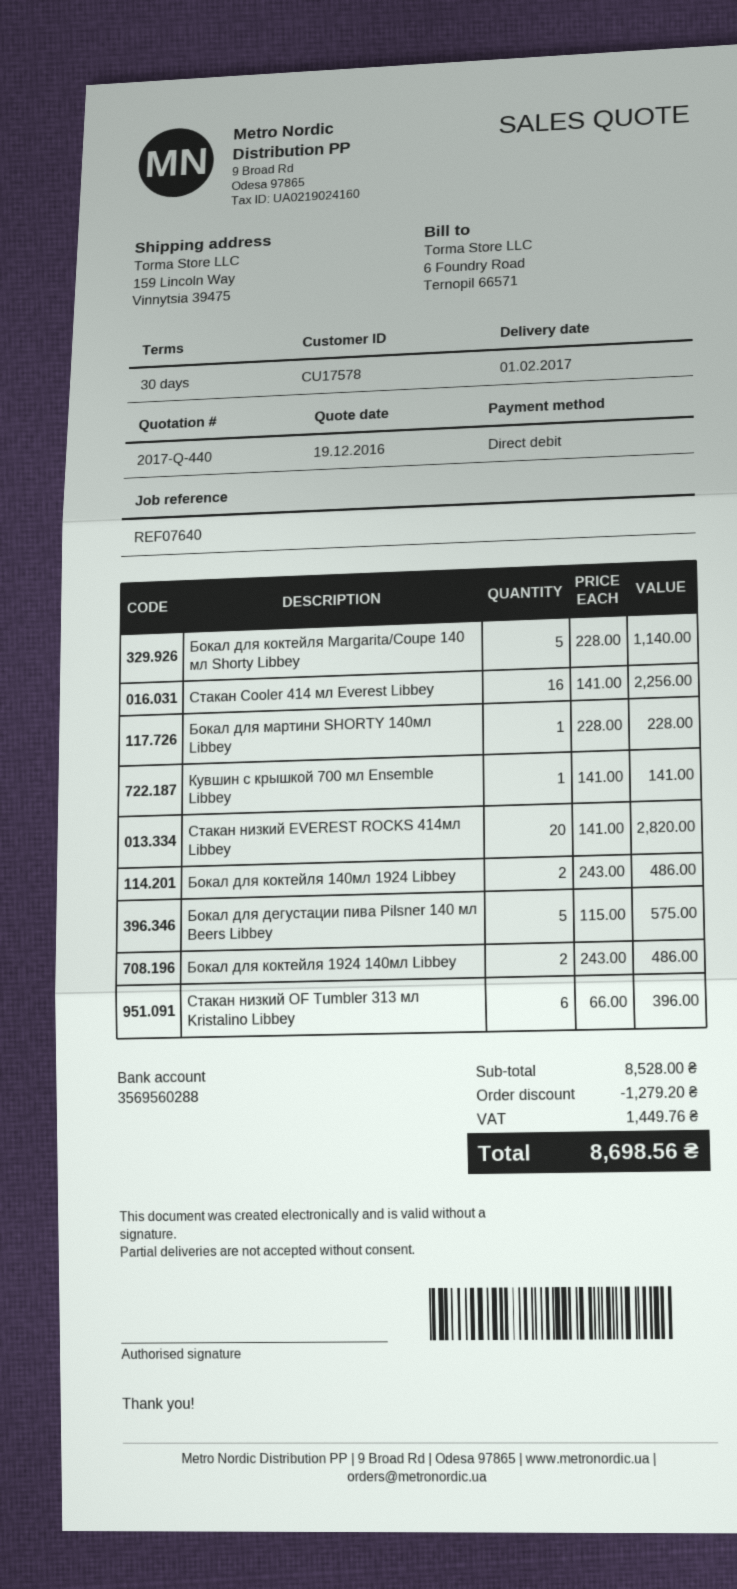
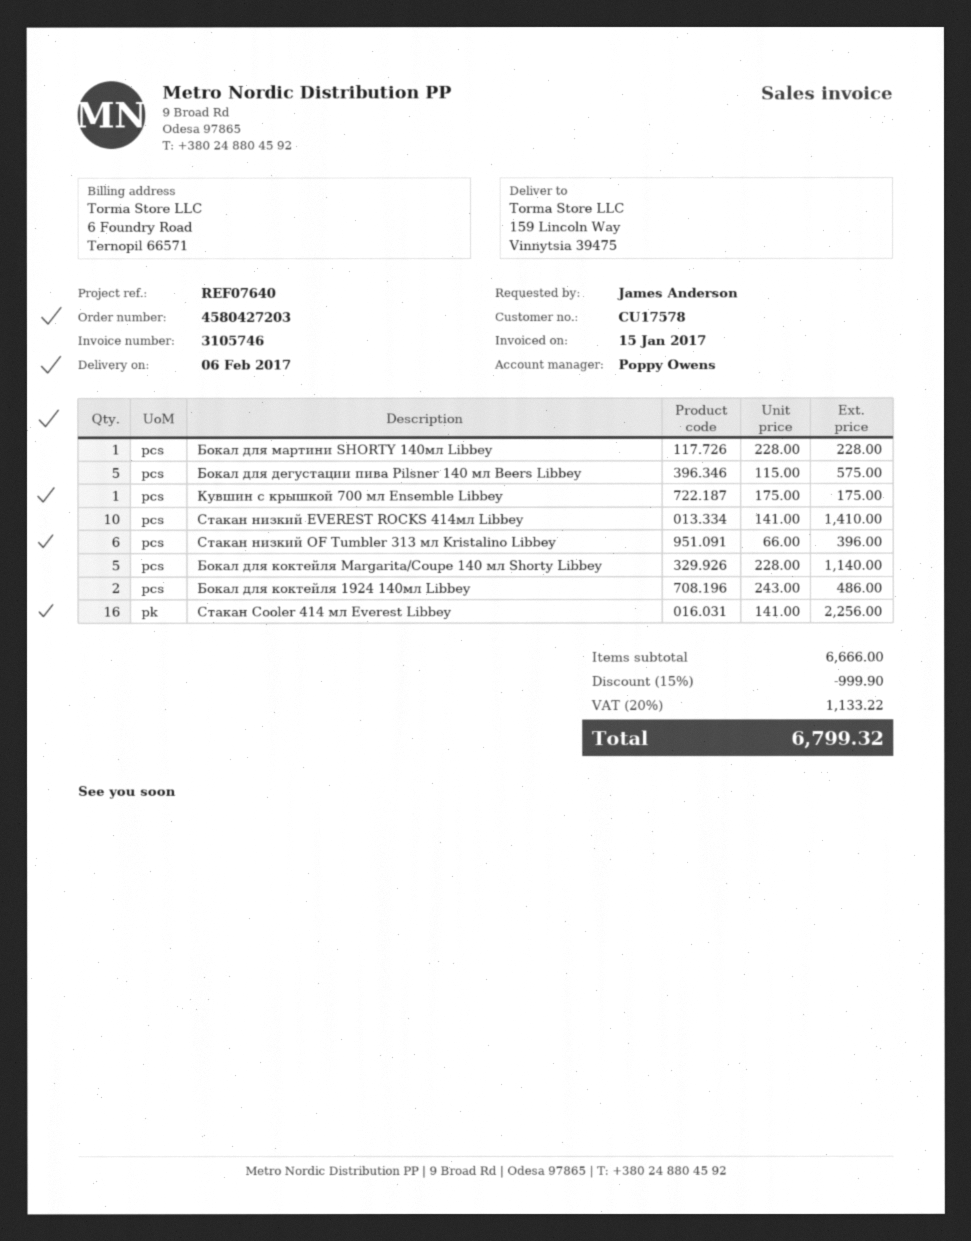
delivery date: 2017-02-01 -> 2017-02-06
Кувшин с крышкой 700 мл Ensemble Libbey: 1 x 141.00 = 141.00 -> 1 x 175.00 = 175.00
Стакан низкий EVEREST ROCKS 414мл Libbey: 20 x 141.00 = 2820.00 -> 10 x 141.00 = 1410.00
Бокал для коктейля 140мл 1924 Libbey: 2 x 243.00 = 486.00 -> none
subtotal: 8528.00 -> 6666.00
discount: 1279.20 -> 999.90
tax: 1449.76 -> 1133.22
total: 8698.56 -> 6799.32

